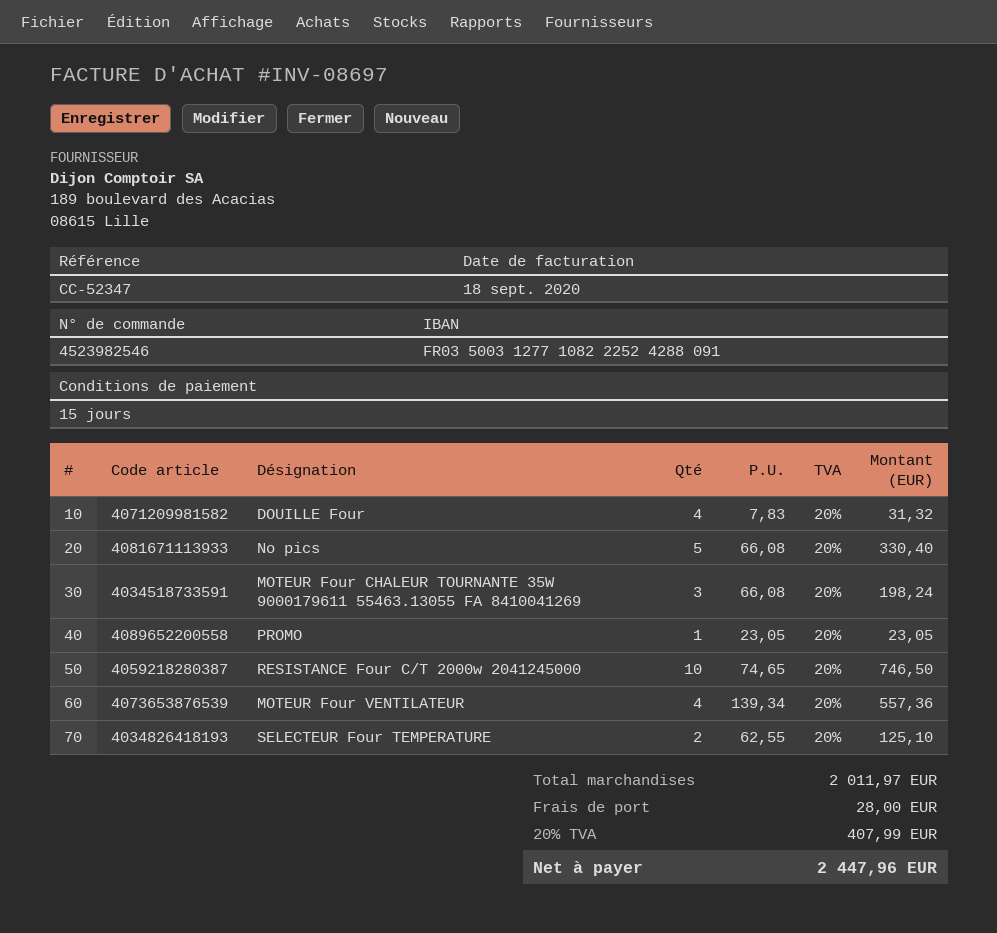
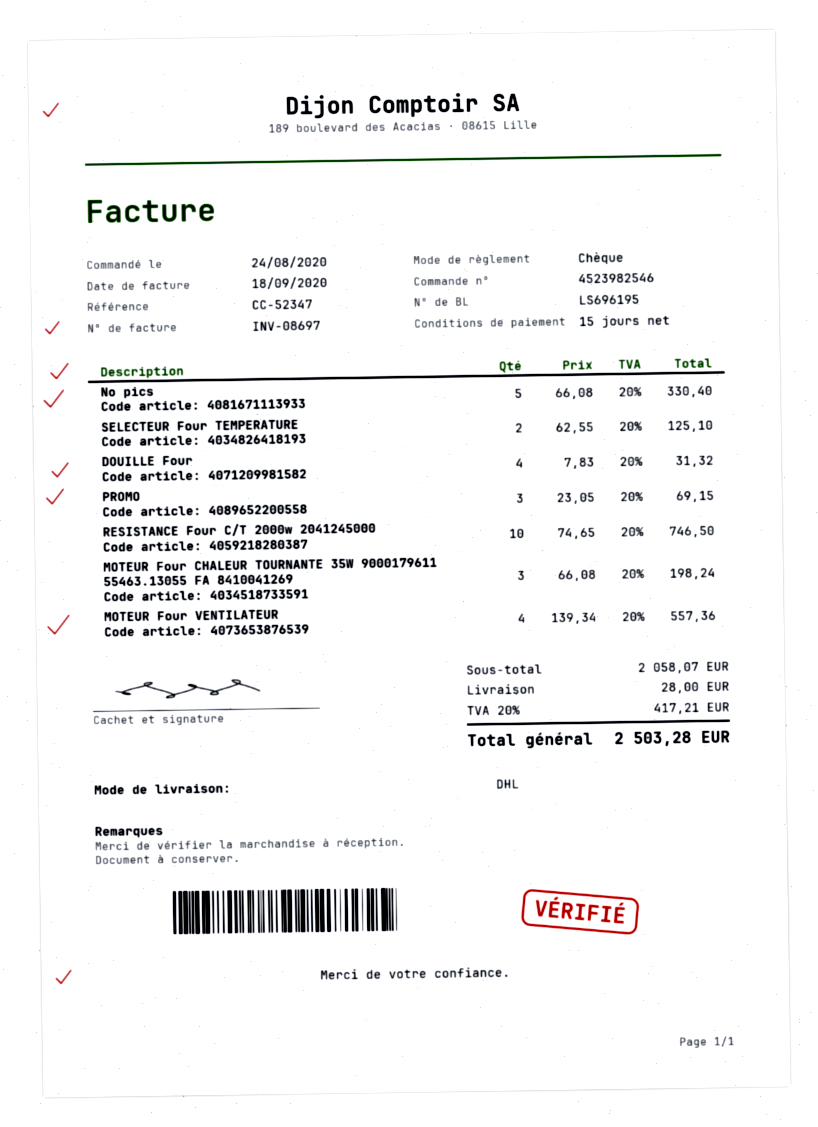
PROMO: 1 x 23.05 = 23.05 -> 3 x 23.05 = 69.15
subtotal: 2011.97 -> 2058.07
tax: 20% = 407.99 -> 20% = 417.21
total: 2447.96 -> 2503.28

